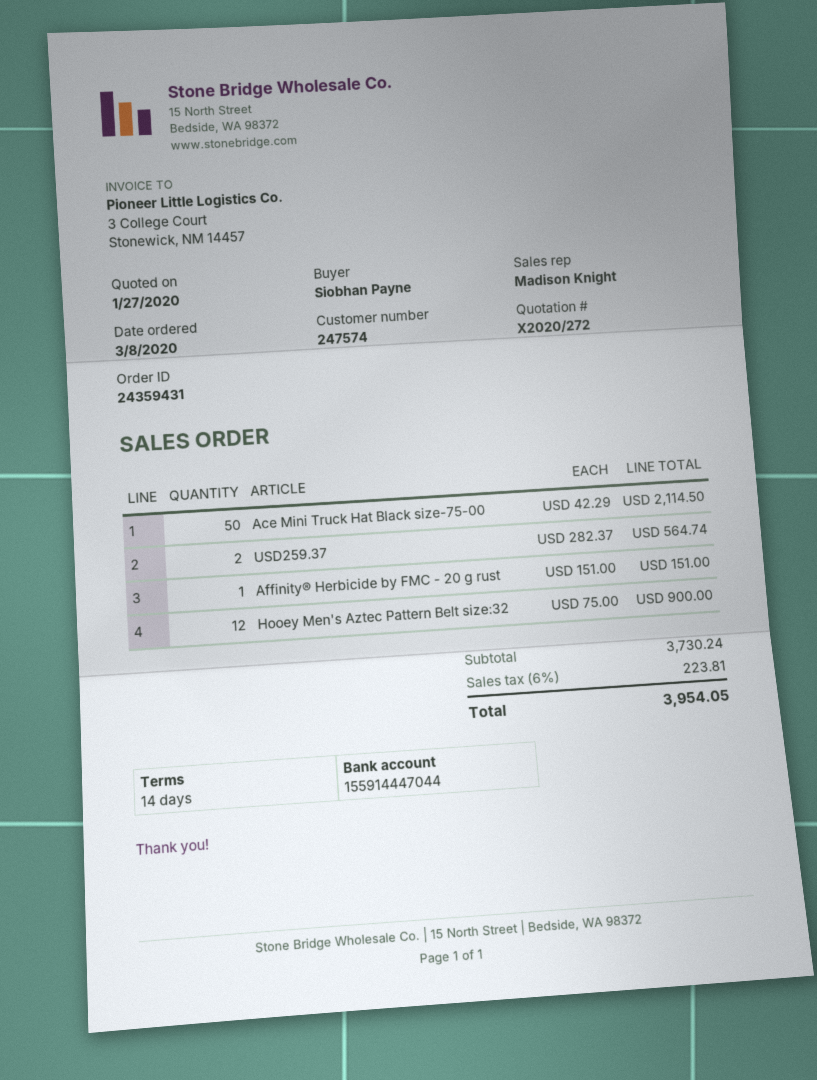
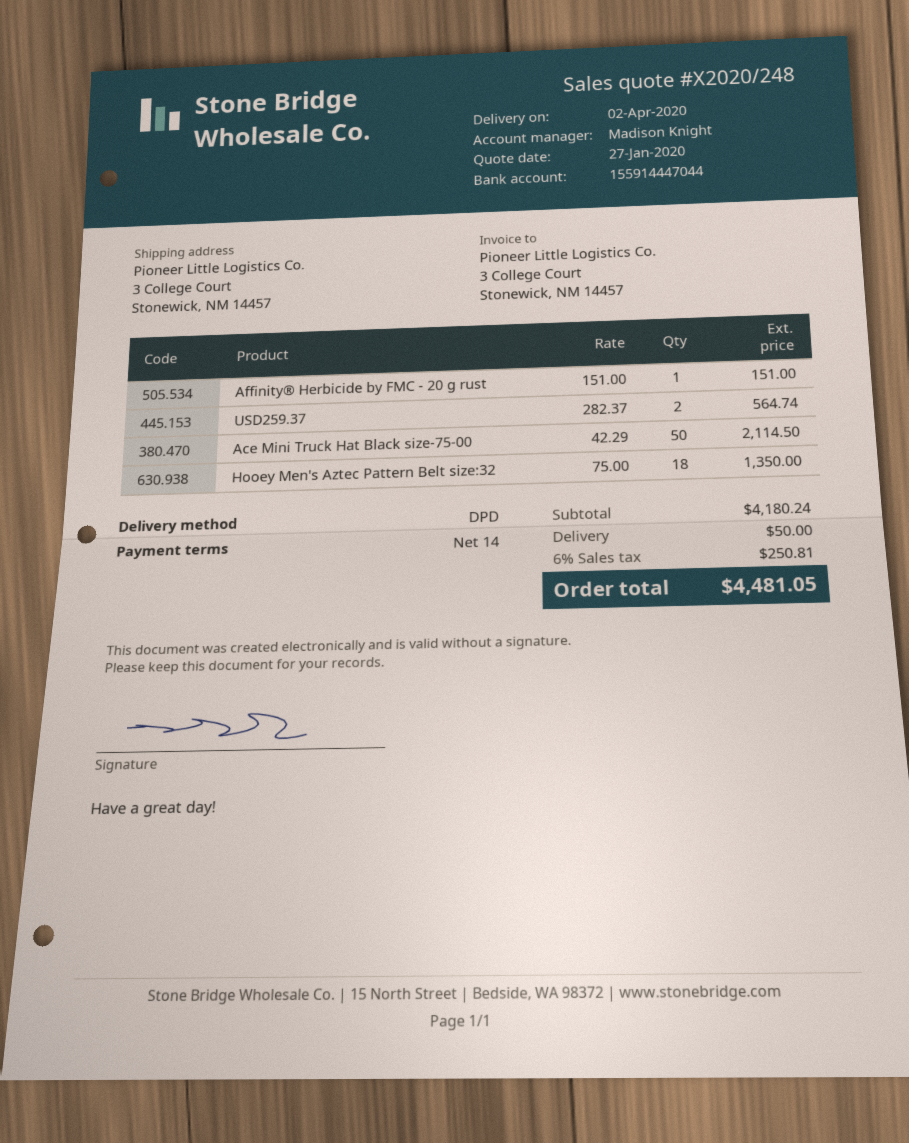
quote number: X2020/272 -> X2020/248
Hooey Men's Aztec Pattern Belt size:32: 12 x 75.00 = 900.00 -> 18 x 75.00 = 1350.00
subtotal: 3730.24 -> 4180.24
shipping: none -> 50.00
tax: 6% = 223.81 -> 6% = 250.81
total: 3954.05 -> 4481.05

